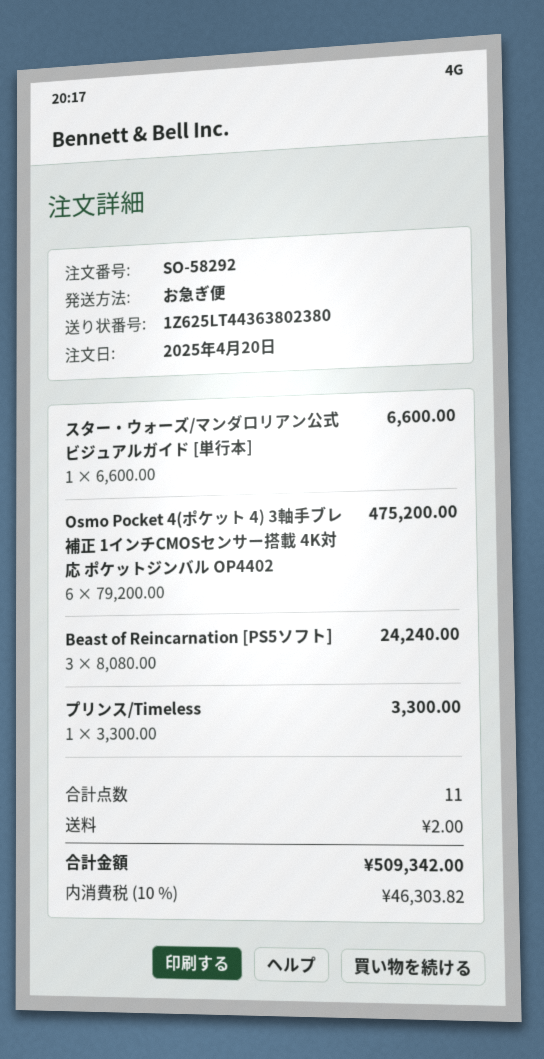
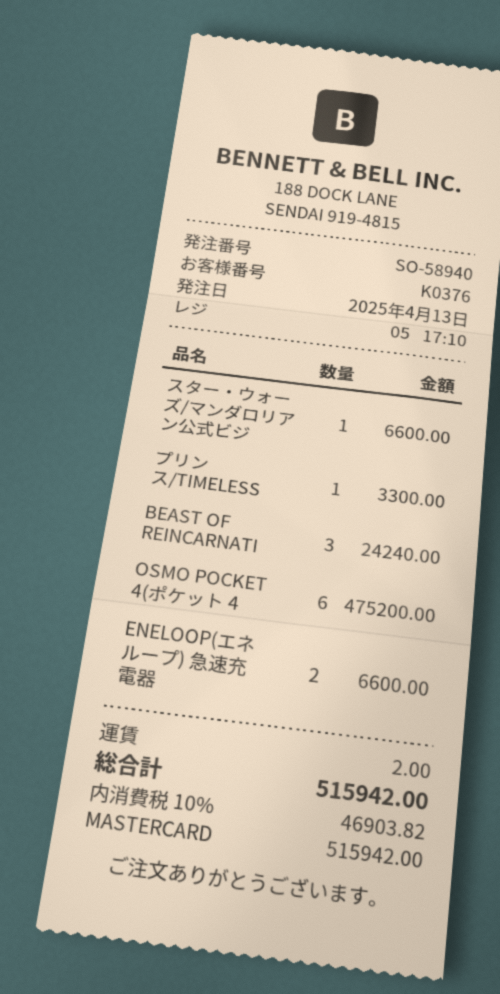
order number: SO-58292 -> SO-58940
order date: 2025-04-20 -> 2025-04-13
ENELOOP(エネループ) 急速充電器: none -> 2 for 6600.00
tax: 10% = 46303.82 -> 10% = 46903.82
total: 509342.00 -> 515942.00

